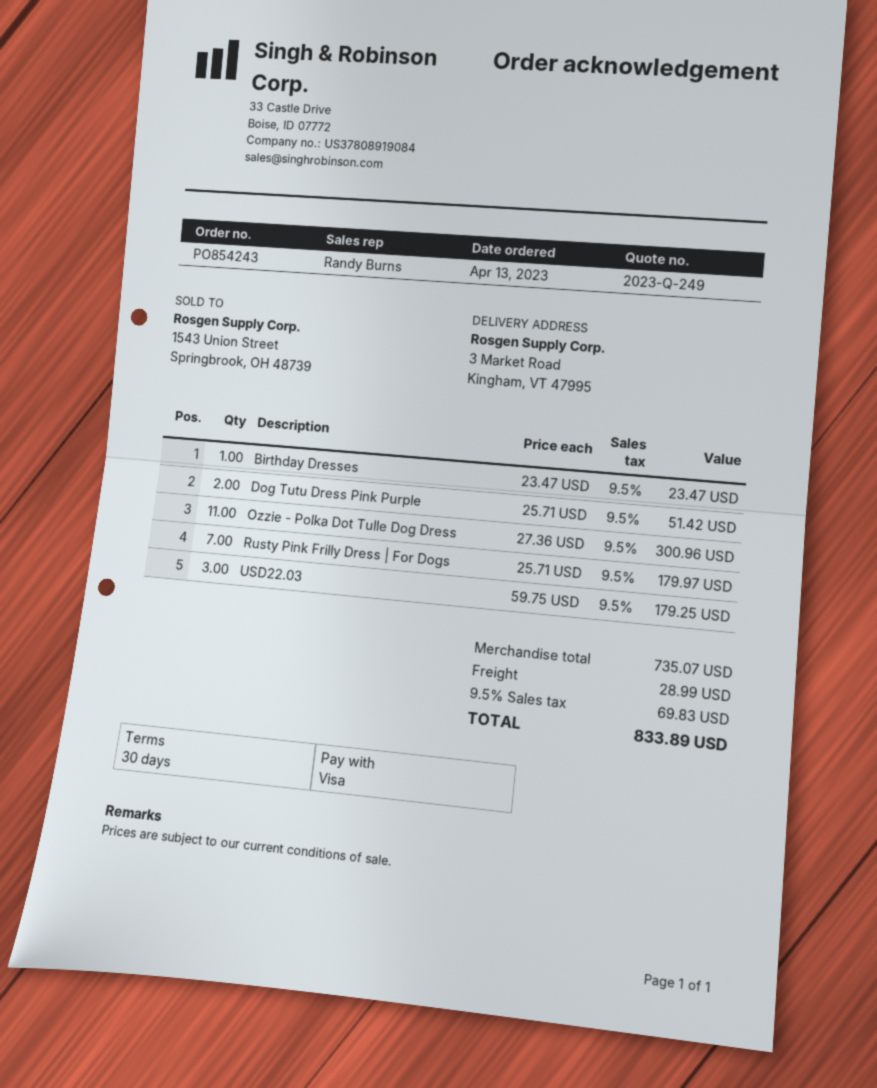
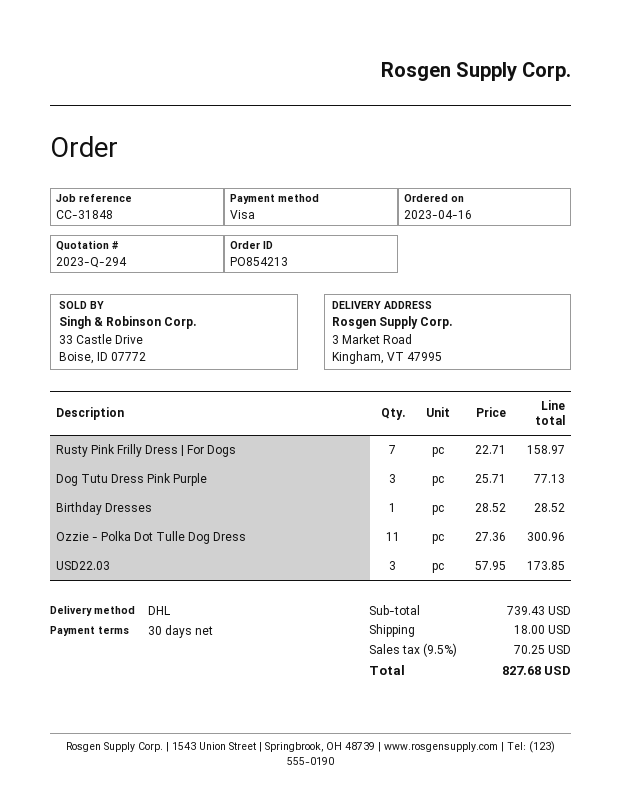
quote number: 2023-Q-249 -> 2023-Q-294
order number: PO854243 -> PO854213
order date: 2023-04-13 -> 2023-04-16
Birthday Dresses: 1 x 23.47 = 23.47 -> 1 x 28.52 = 28.52
Dog Tutu Dress Pink Purple: 2 x 25.71 = 51.42 -> 3 x 25.71 = 77.13
Rusty Pink Frilly Dress | For Dogs: 7 x 25.71 = 179.97 -> 7 x 22.71 = 158.97
USD22.03: 3 x 59.75 = 179.25 -> 3 x 57.95 = 173.85
subtotal: 735.07 -> 739.43
shipping: 28.99 -> 18.00
tax: 9.5% = 69.83 -> 9.5% = 70.25
total: 833.89 -> 827.68

